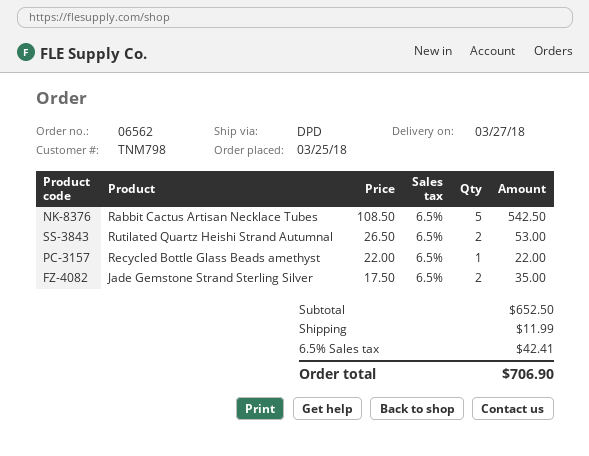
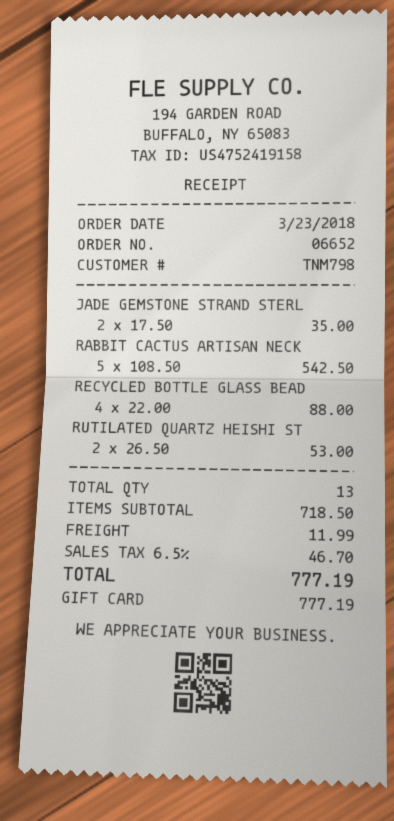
order number: 06562 -> 06652
order date: 2018-03-25 -> 2018-03-23
Recycled Bottle Glass Beads amethyst: 1 x 22.00 = 22.00 -> 4 x 22.00 = 88.00
subtotal: 652.50 -> 718.50
tax: 6.5% = 42.41 -> 6.5% = 46.70
total: 706.90 -> 777.19

